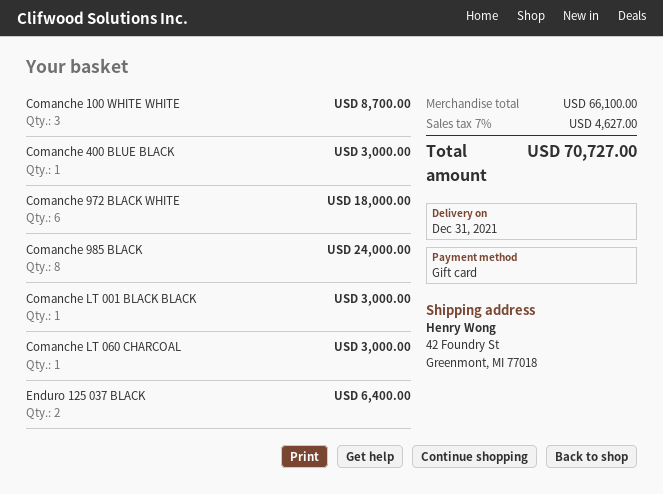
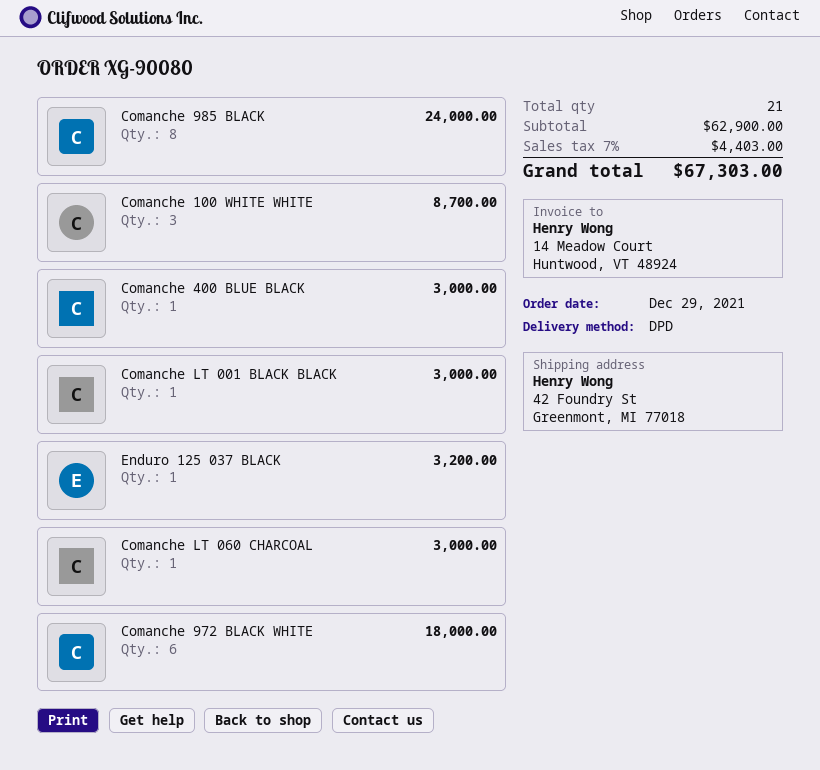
Enduro 125 037 BLACK: 2 for 6400.00 -> 1 for 3200.00
subtotal: 66100.00 -> 62900.00
tax: 7% = 4627.00 -> 7% = 4403.00
total: 70727.00 -> 67303.00

